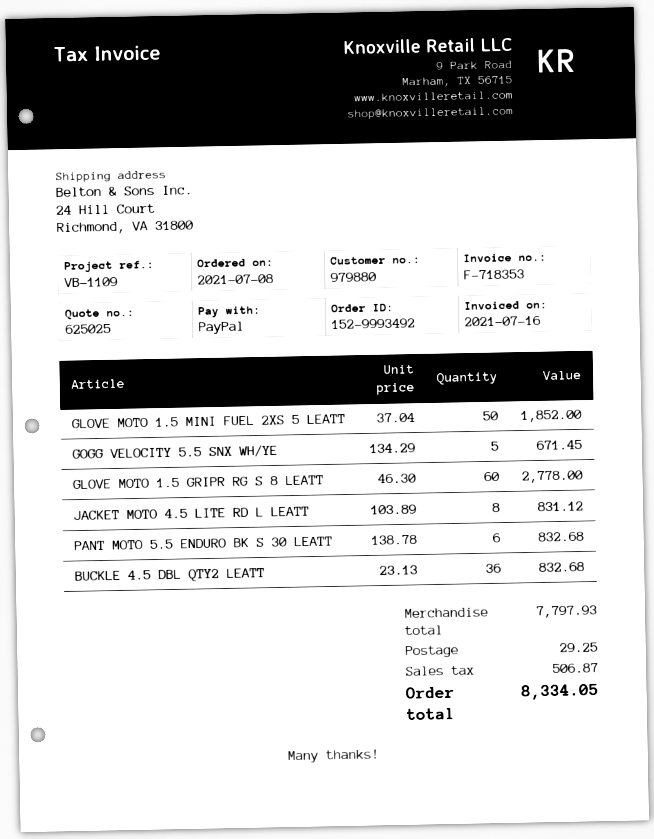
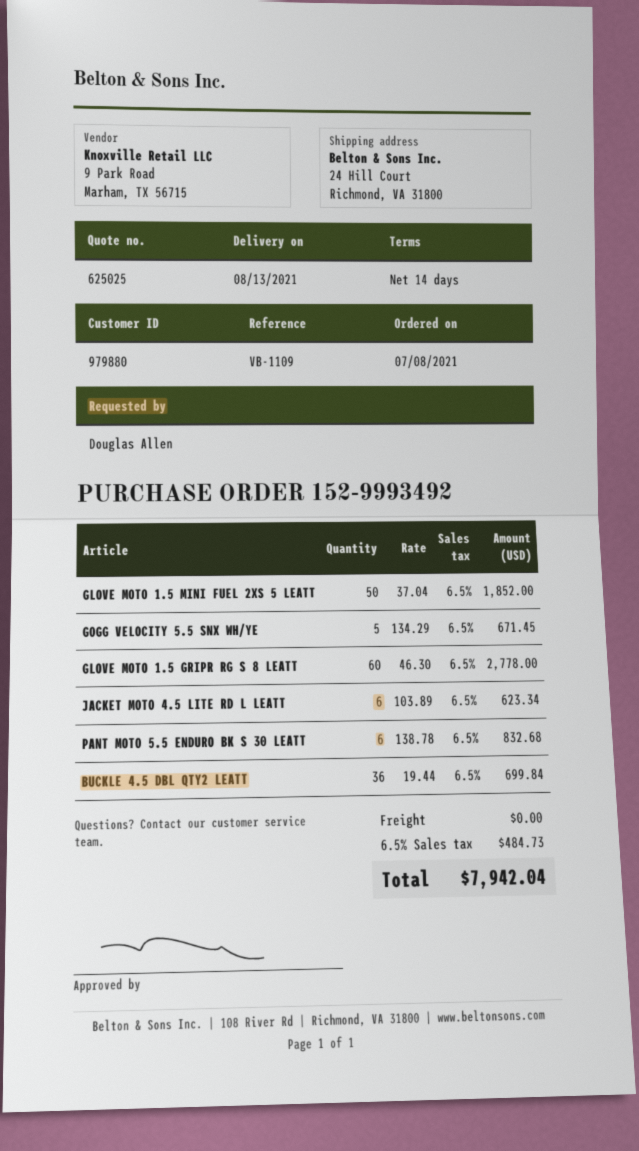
JACKET MOTO 4.5 LITE RD L LEATT: 8 x 103.89 = 831.12 -> 6 x 103.89 = 623.34
BUCKLE 4.5 DBL QTY2 LEATT: 36 x 23.13 = 832.68 -> 36 x 19.44 = 699.84
shipping: 29.25 -> 0.00
tax: 506.87 -> 484.73
total: 8334.05 -> 7942.04

